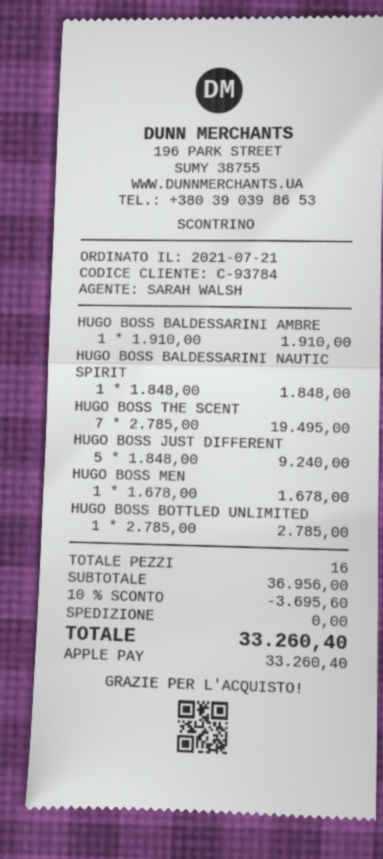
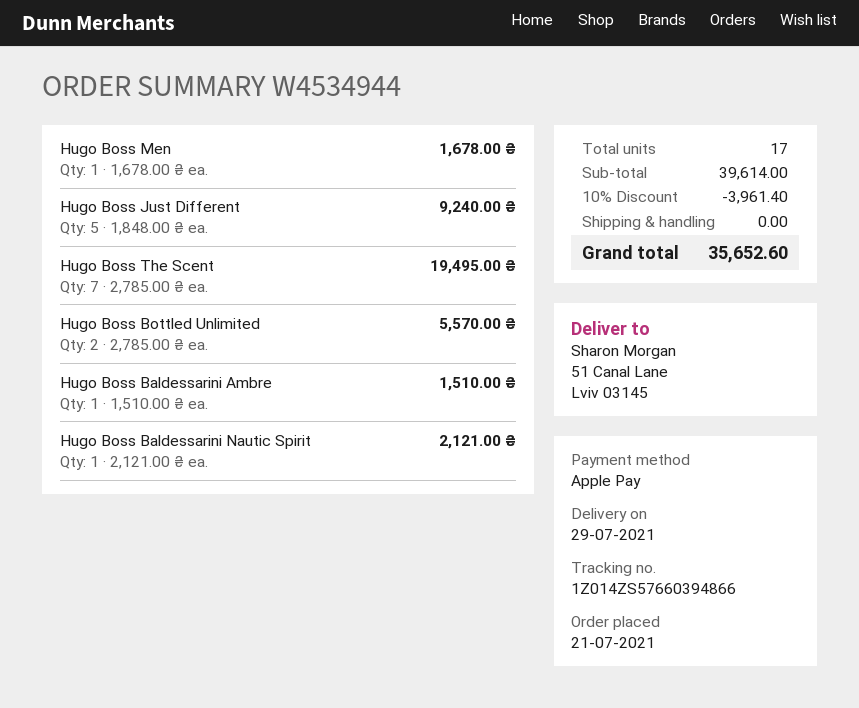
HUGO BOSS BALDESSARINI AMBRE: 1 x 1910.00 = 1910.00 -> 1 x 1510.00 = 1510.00
HUGO BOSS BALDESSARINI NAUTIC SPIRIT: 1 x 1848.00 = 1848.00 -> 1 x 2121.00 = 2121.00
HUGO BOSS BOTTLED UNLIMITED: 1 x 2785.00 = 2785.00 -> 2 x 2785.00 = 5570.00
total quantity: 16 -> 17
subtotal: 36956.00 -> 39614.00
discount: 10% = 3695.60 -> 10% = 3961.40
total: 33260.40 -> 35652.60

